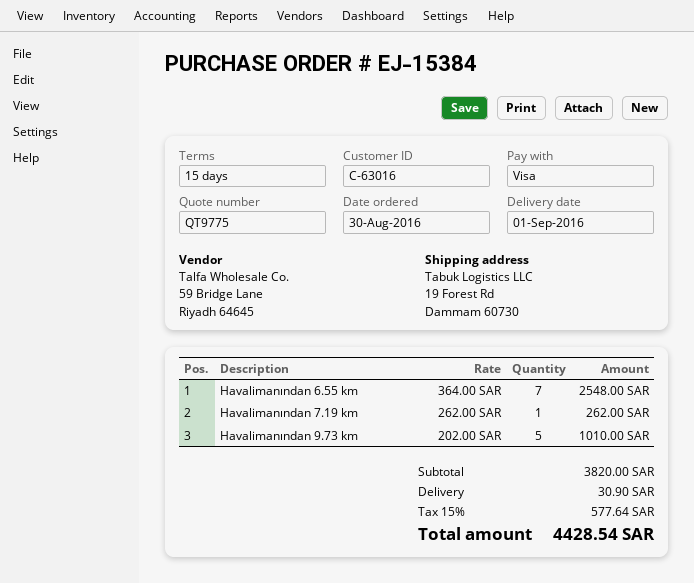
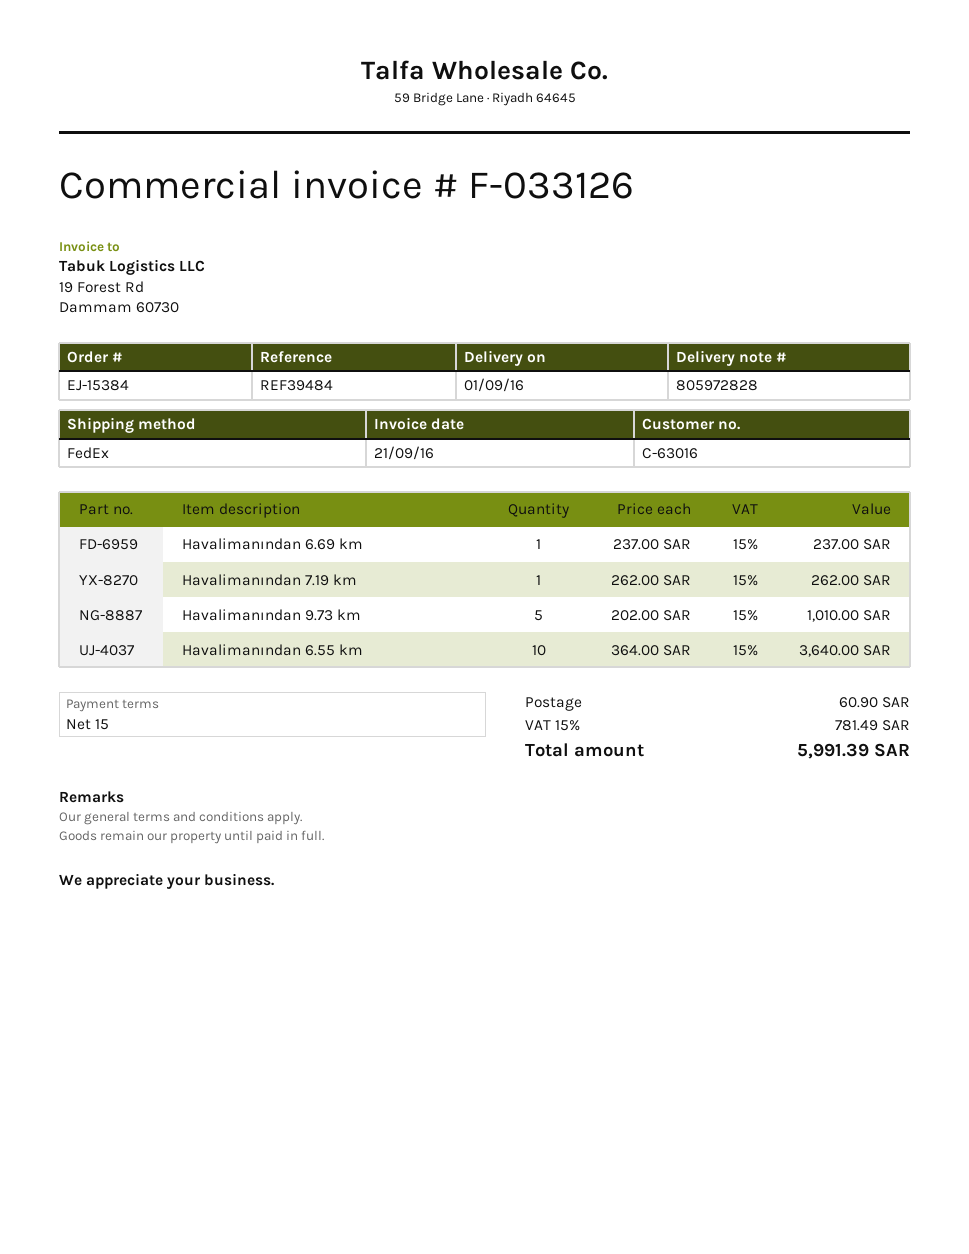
Havalimanından 6.55 km: 7 x 364.00 = 2548.00 -> 10 x 364.00 = 3640.00
Havalimanından 6.69 km: none -> 1 x 237.00 = 237.00
shipping: 30.90 -> 60.90
tax: 15% = 577.64 -> 15% = 781.49
total: 4428.54 -> 5991.39

